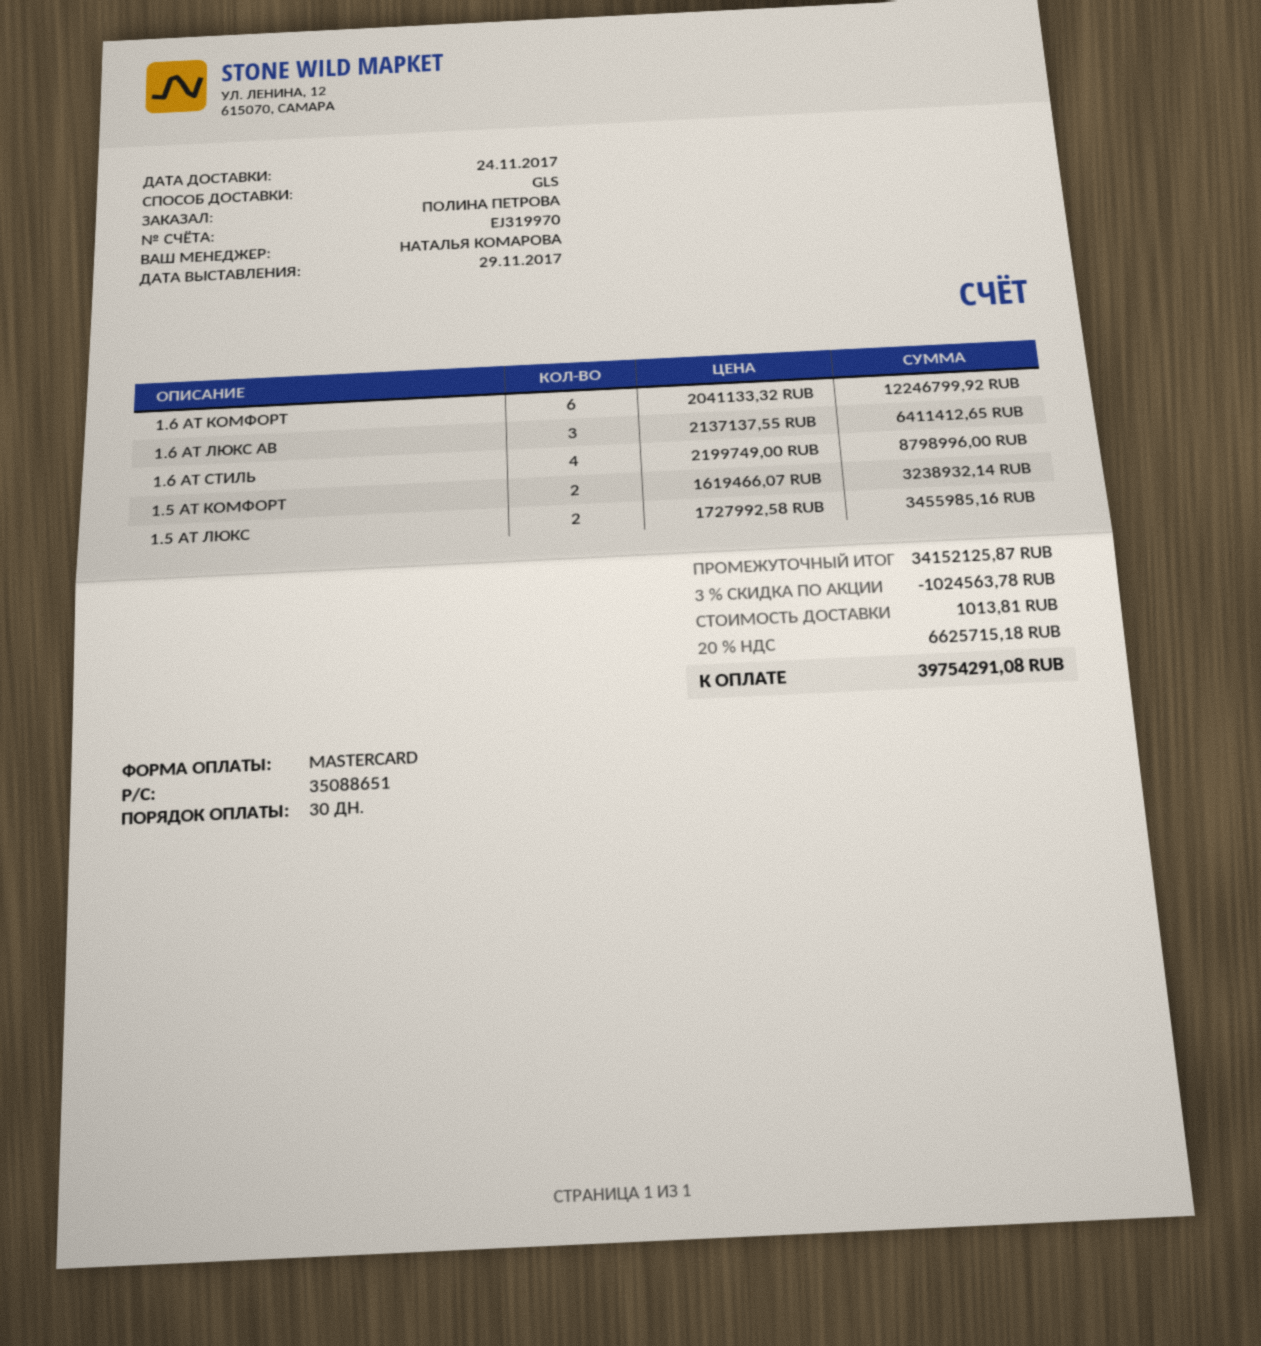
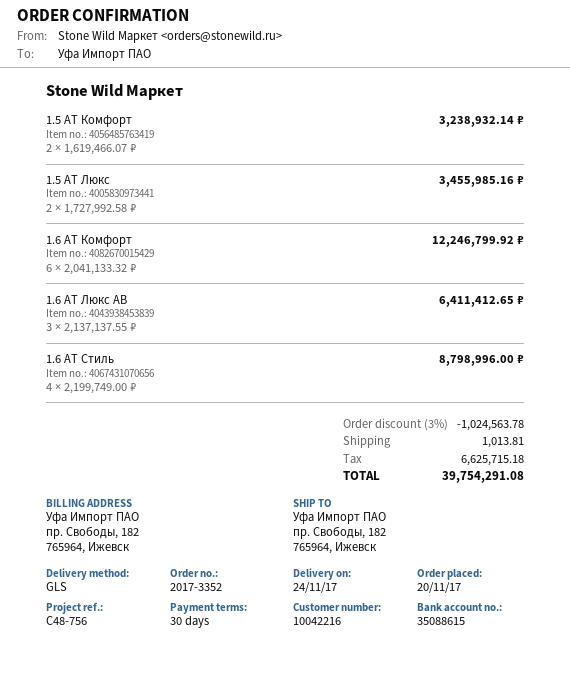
bank account: 35088651 -> 35088615

